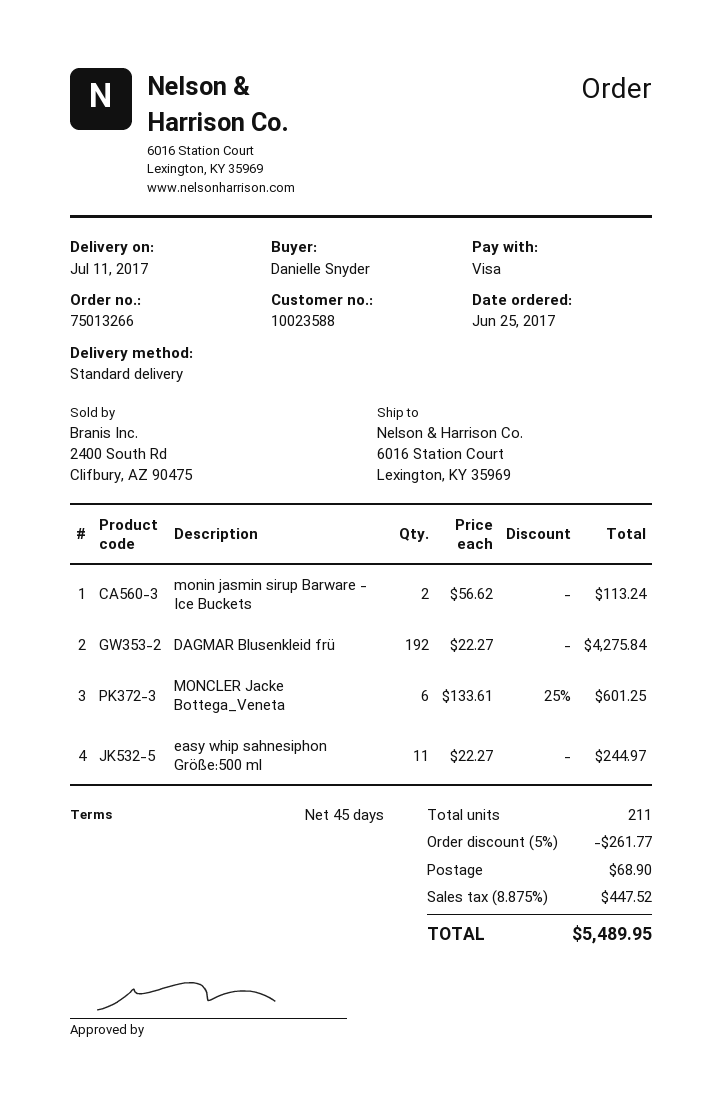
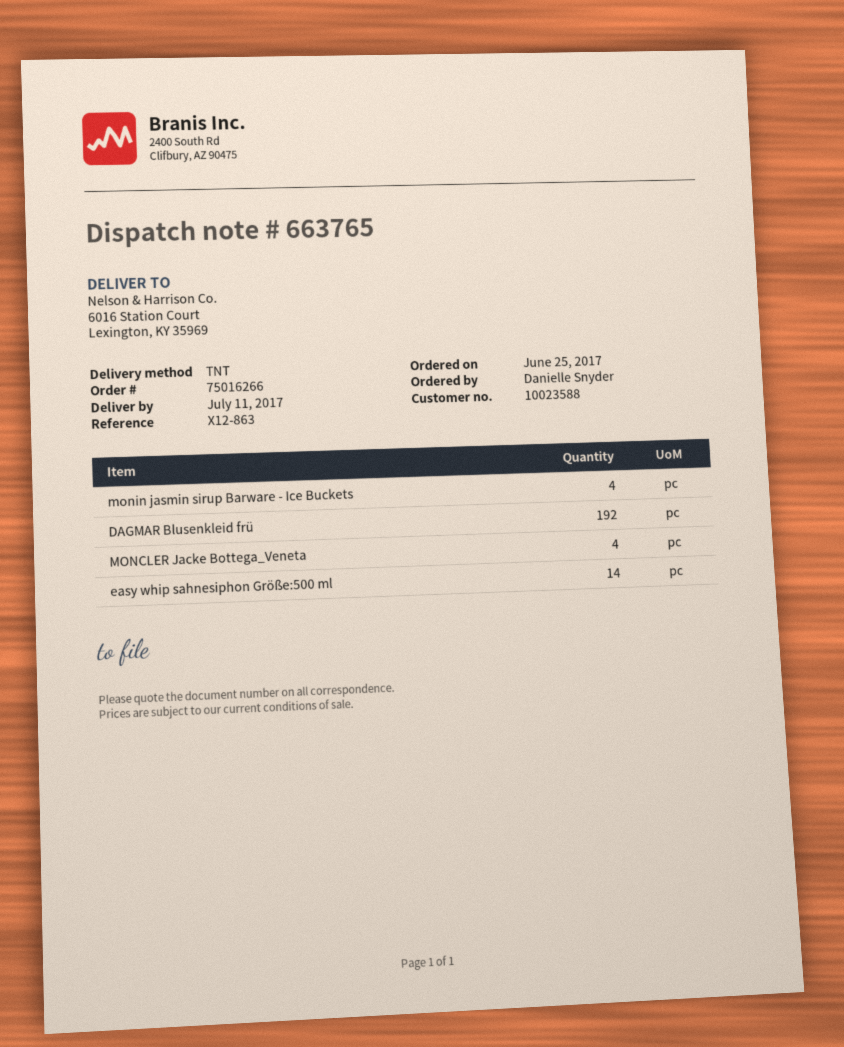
order number: 75013266 -> 75016266
shipping method: standard -> TNT
monin jasmin sirup Barware - Ice Buckets: 2 -> 4
MONCLER Jacke Bottega_Veneta: 6 -> 4
easy whip sahnesiphon Größe:500 ml: 11 -> 14

